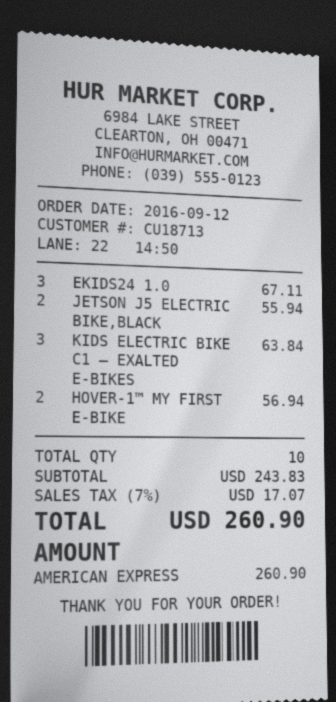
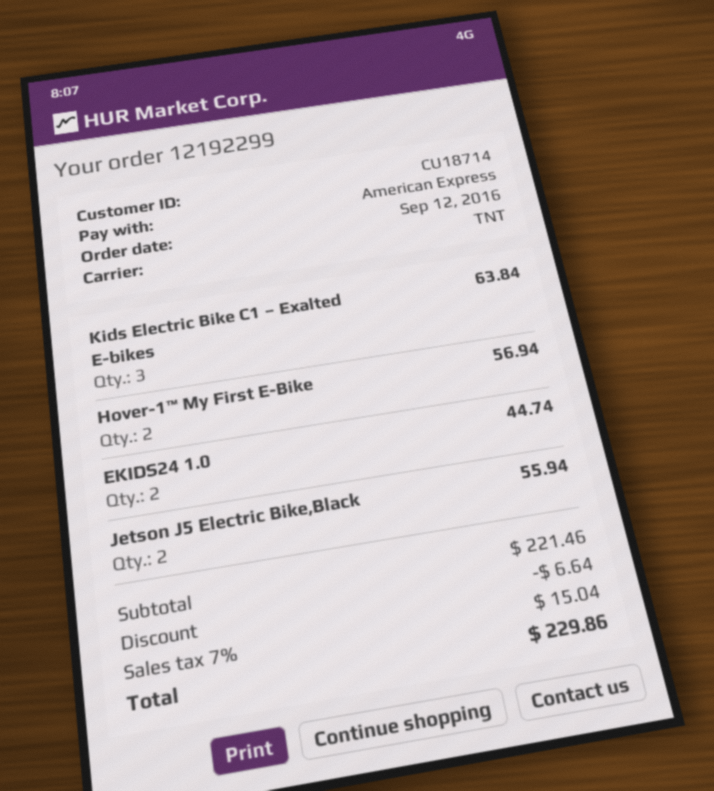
customer number: CU18713 -> CU18714
EKIDS24 1.0: 3 for 67.11 -> 2 for 44.74
subtotal: 243.83 -> 221.46
discount: none -> 6.64
tax: 7% = 17.07 -> 7% = 15.04
total: 260.90 -> 229.86

